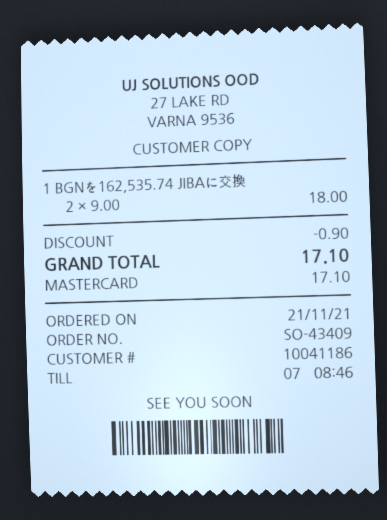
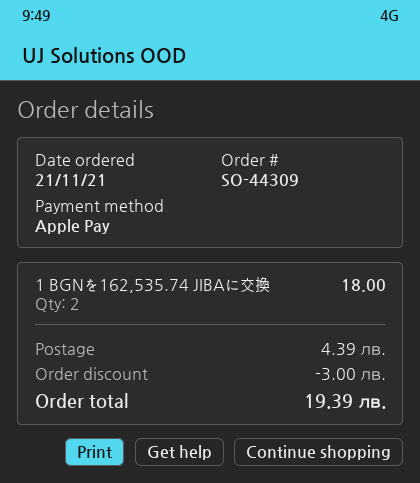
order number: SO-43409 -> SO-44309
payment method: Mastercard -> Apple Pay
discount: 0.90 -> 3.00
shipping: none -> 4.39
total: 17.10 -> 19.39

